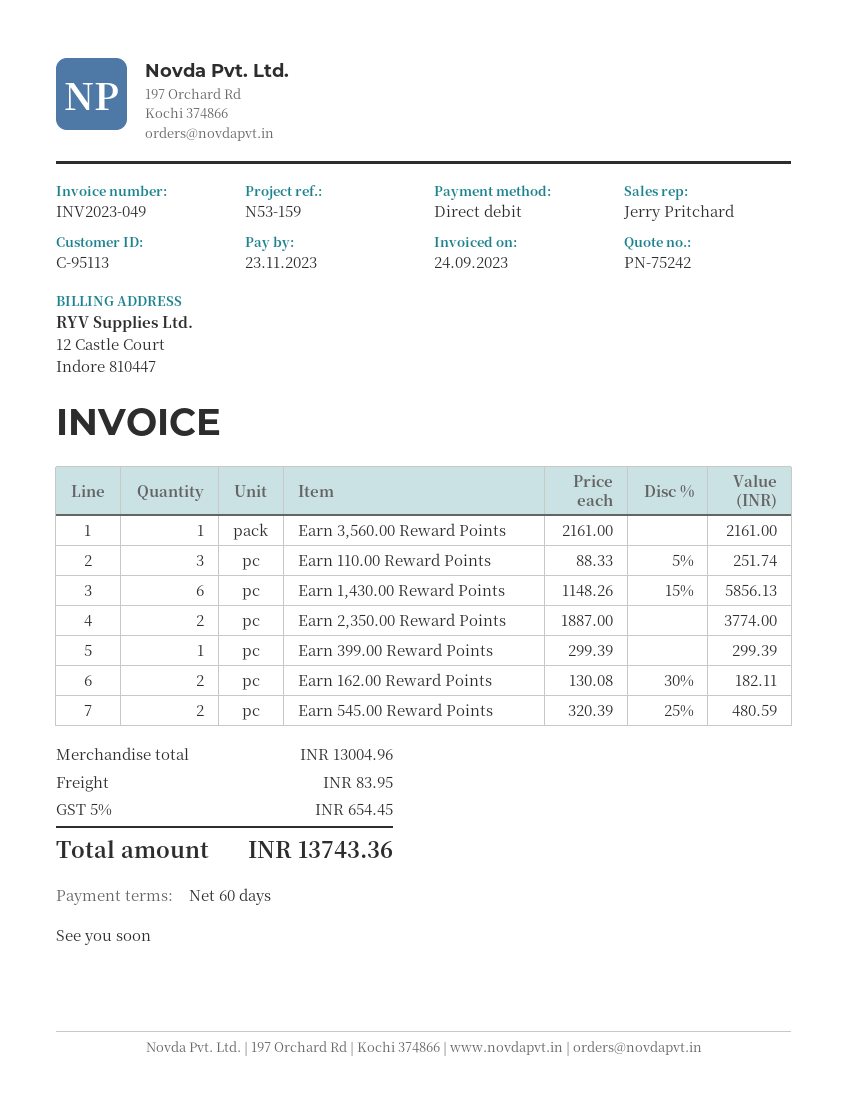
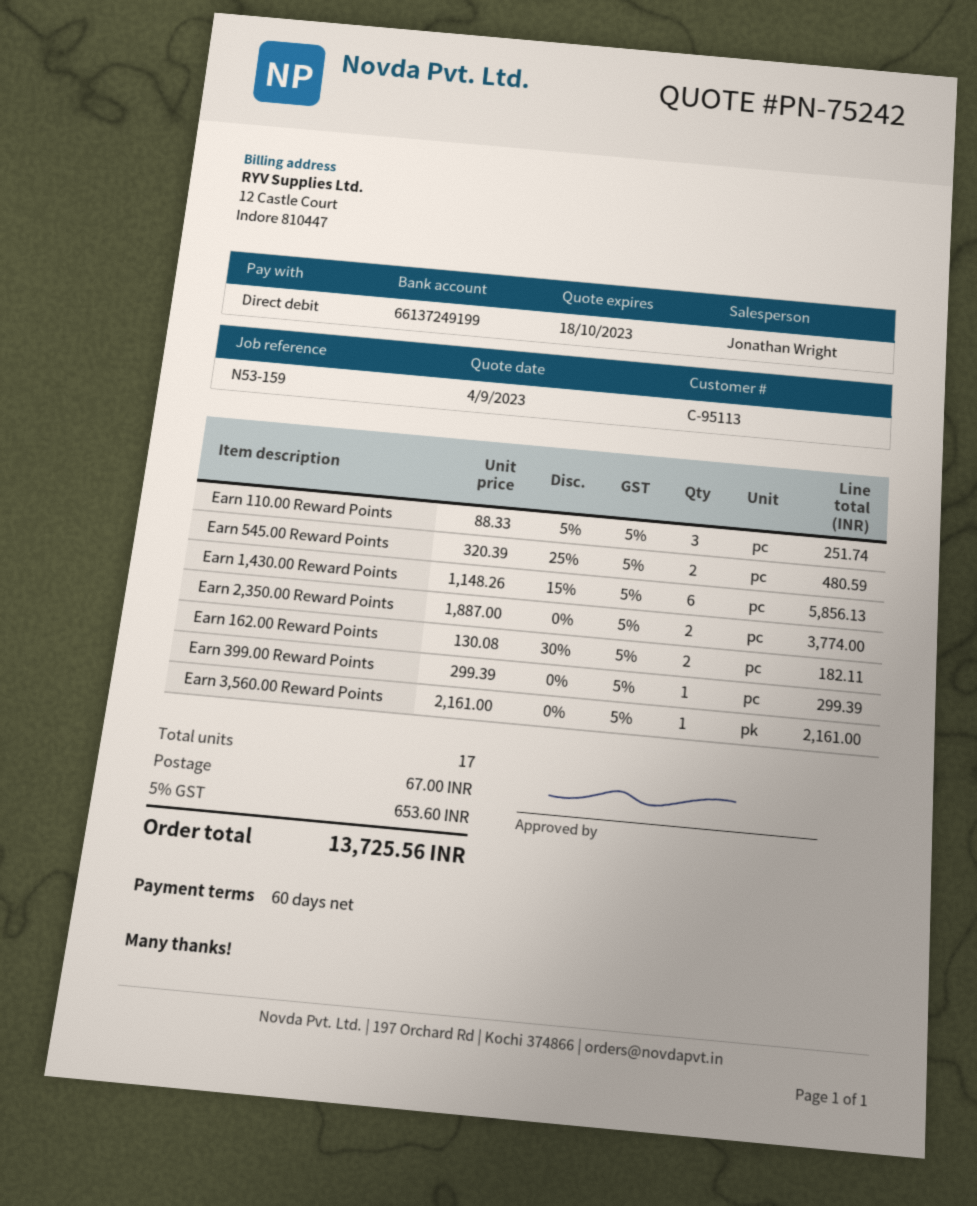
sales rep: Jerry Pritchard -> Jonathan Wright
shipping: 83.95 -> 67.00
tax: 5% = 654.45 -> 5% = 653.60
total: 13743.36 -> 13725.56

